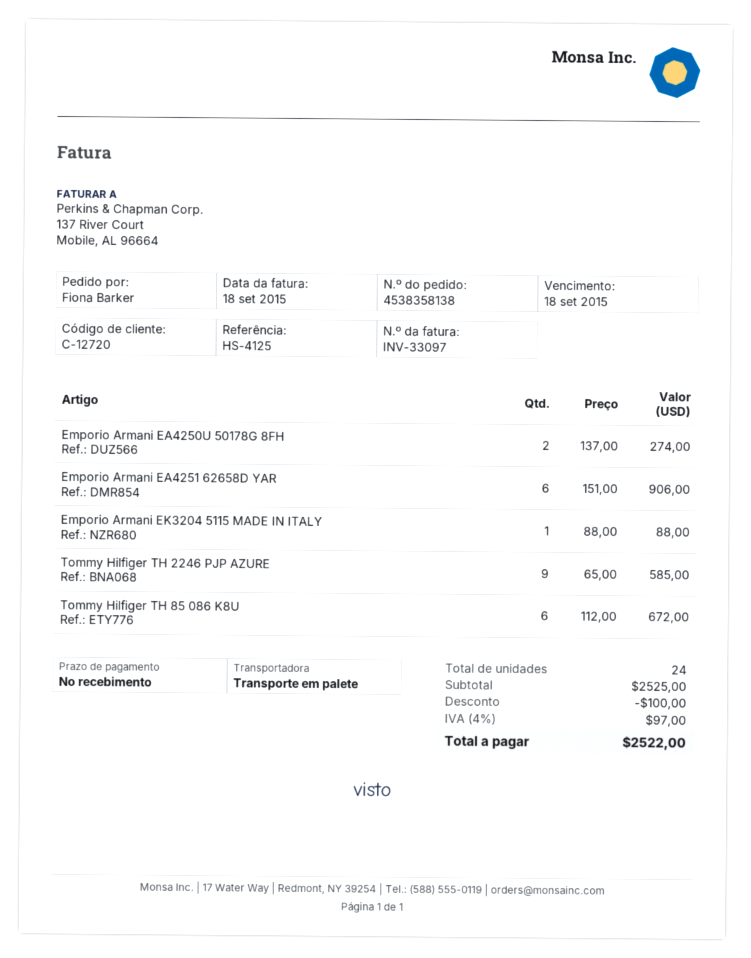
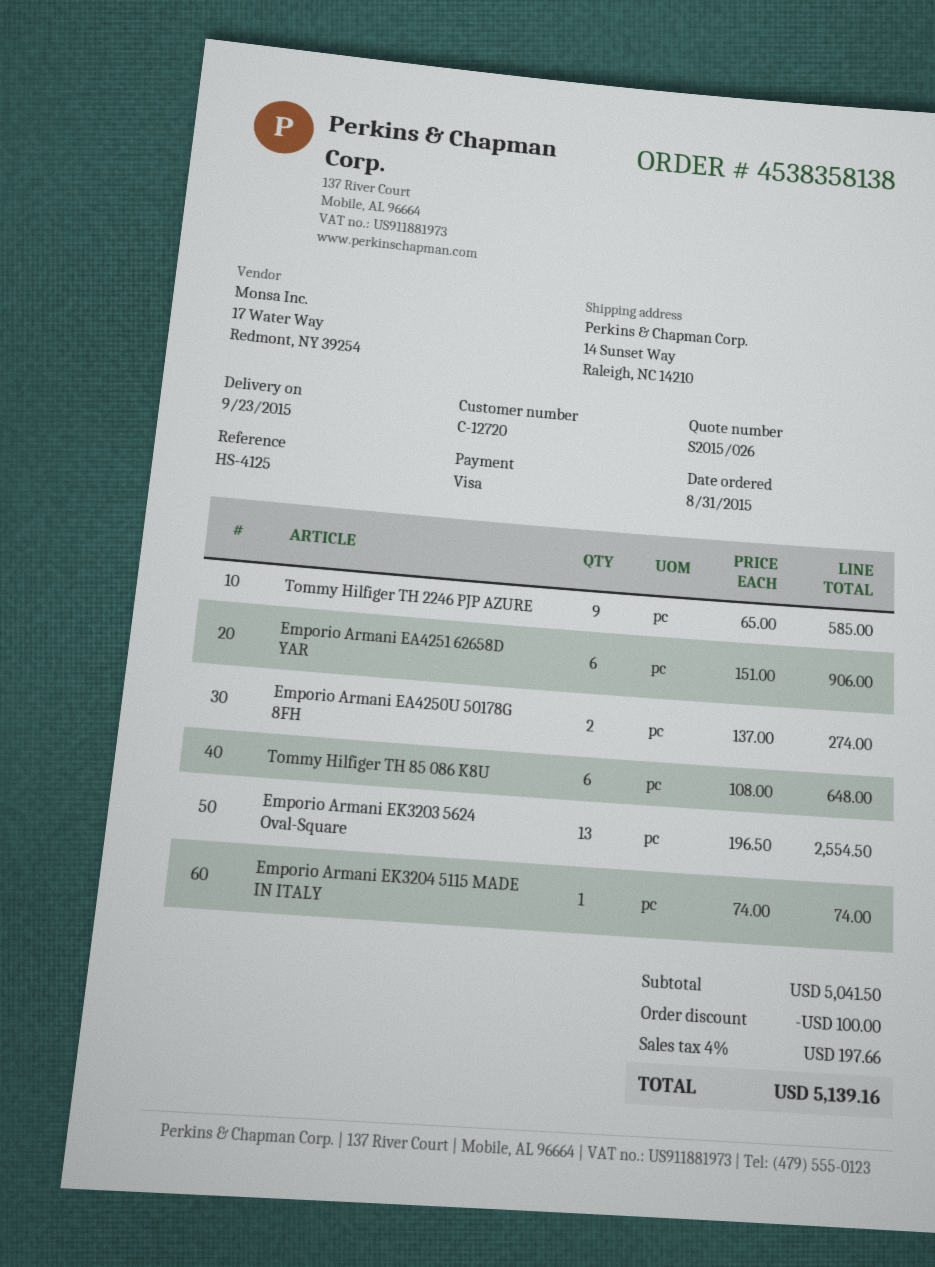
Emporio Armani EK3204 5115 MADE IN ITALY: 1 x 88.00 = 88.00 -> 1 x 74.00 = 74.00
Tommy Hilfiger TH 85 086 K8U: 6 x 112.00 = 672.00 -> 6 x 108.00 = 648.00
Emporio Armani EK3203 5624 Oval-Square: none -> 13 x 196.50 = 2554.50
subtotal: 2525.00 -> 5041.50
tax: 4% = 97.00 -> 4% = 197.66
total: 2522.00 -> 5139.16

